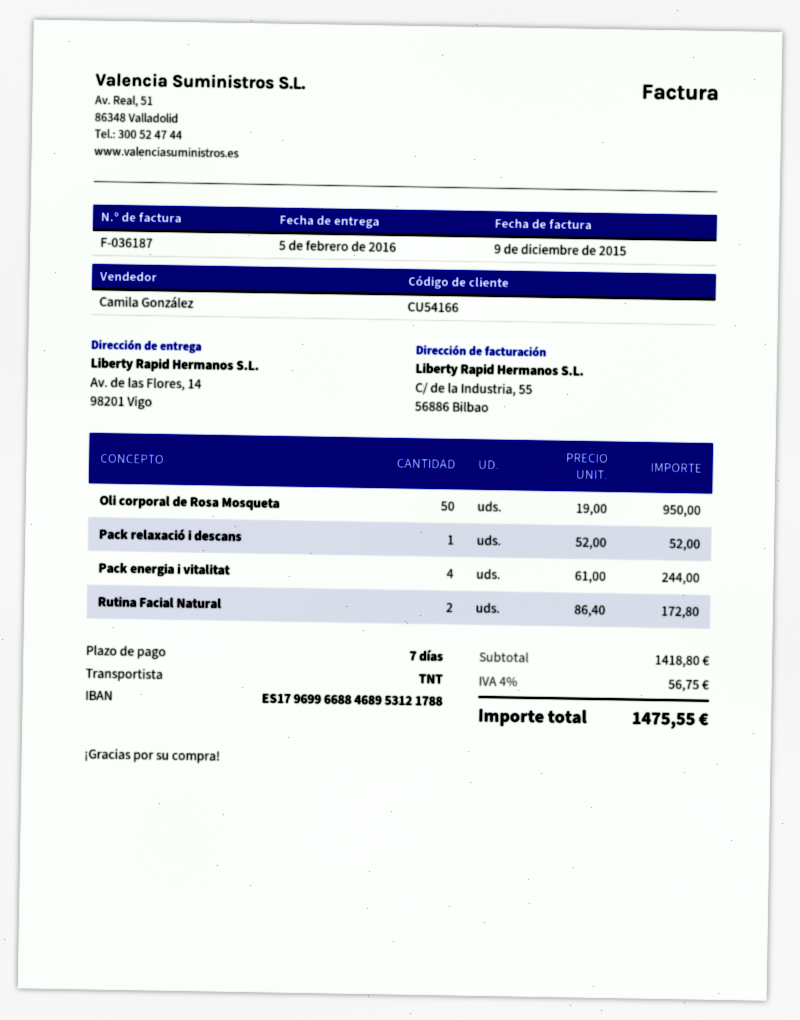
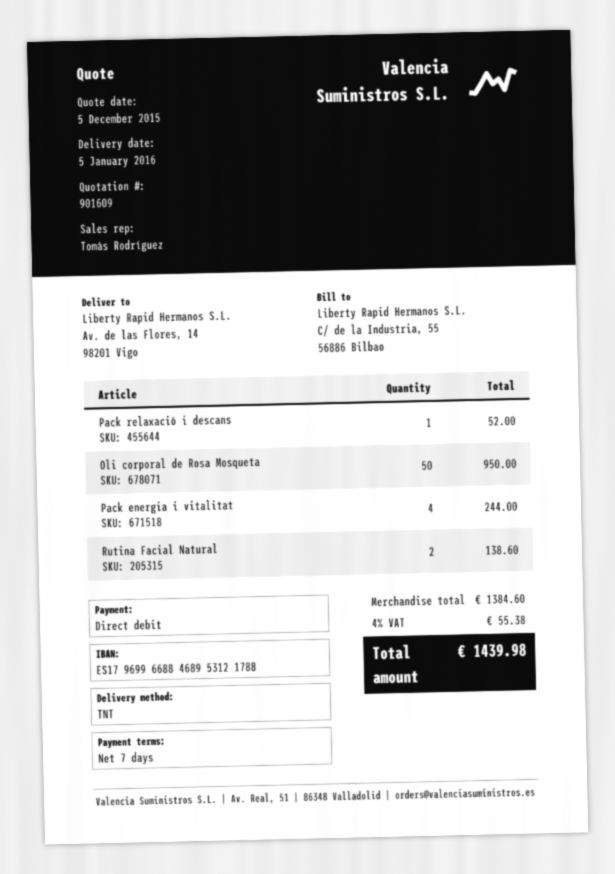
delivery date: 2016-02-05 -> 2016-01-05
sales rep: Camila González -> Tomás Rodríguez
Rutina Facial Natural: 2 for 172.80 -> 2 for 138.60
subtotal: 1418.80 -> 1384.60
tax: 4% = 56.75 -> 4% = 55.38
total: 1475.55 -> 1439.98

